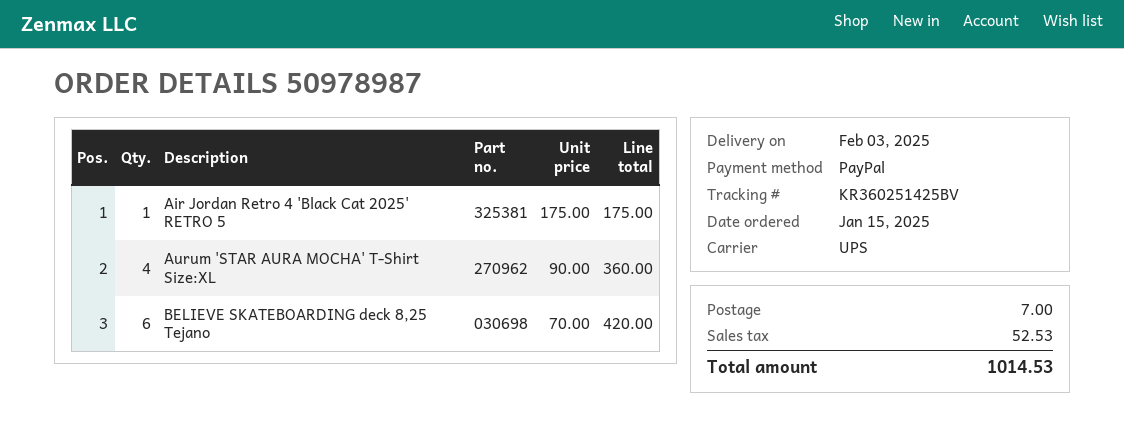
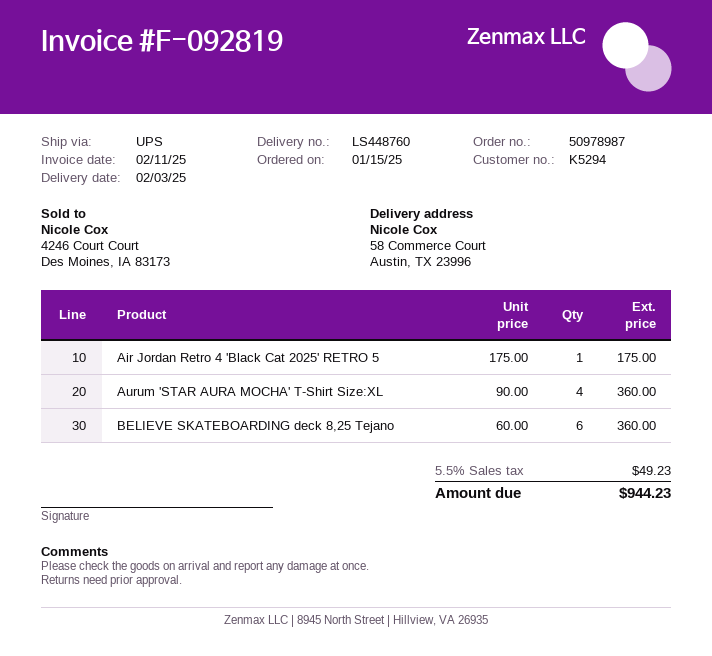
BELIEVE SKATEBOARDING deck 8,25 Tejano: 6 x 70.00 = 420.00 -> 6 x 60.00 = 360.00
shipping: 7.00 -> none
tax: 52.53 -> 49.23
total: 1014.53 -> 944.23

